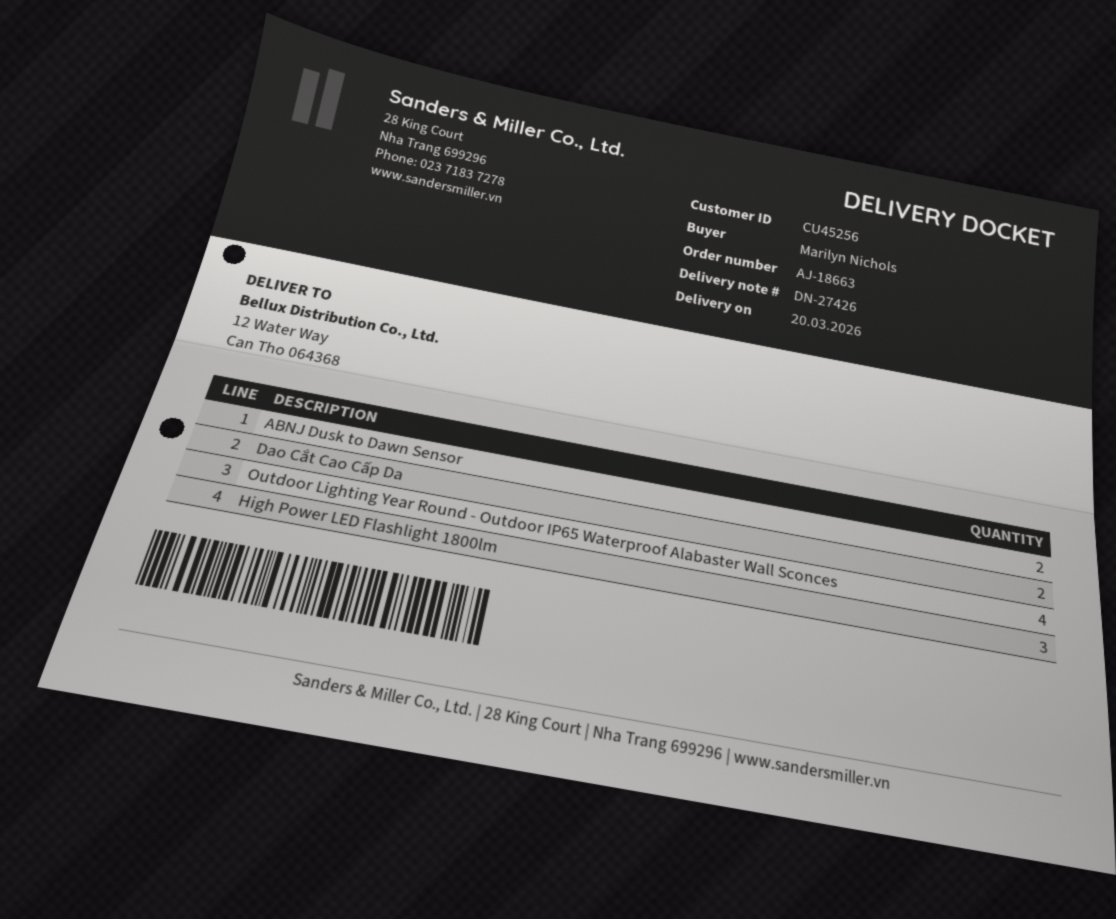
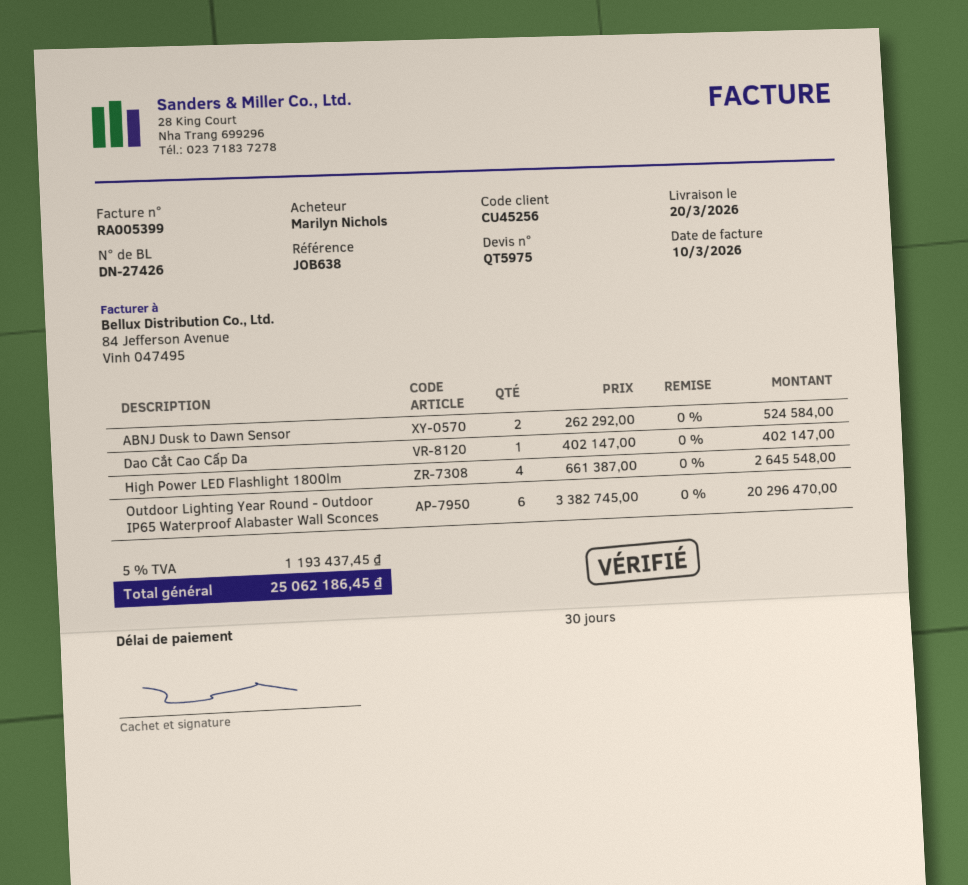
Dao Cắt Cao Cấp Da: 2 -> 1
Outdoor Lighting Year Round - Outdoor IP65 Waterproof Alabaster Wall Sconces: 4 -> 6
High Power LED Flashlight 1800lm: 3 -> 4

